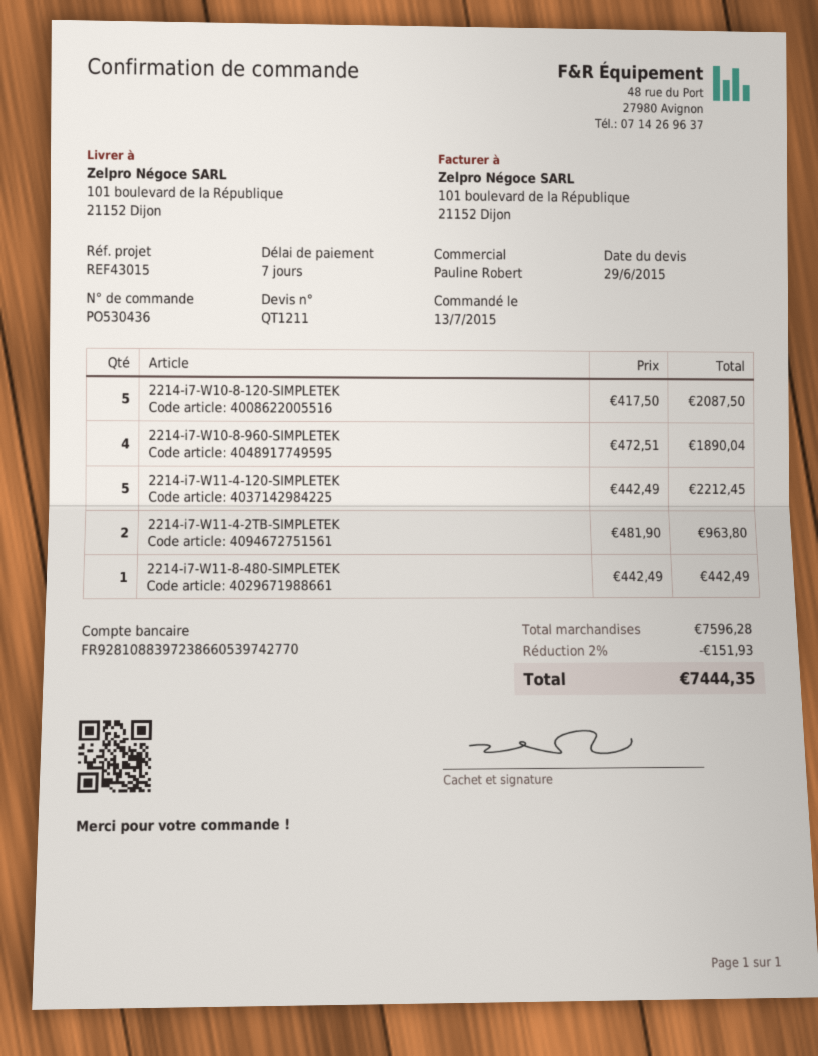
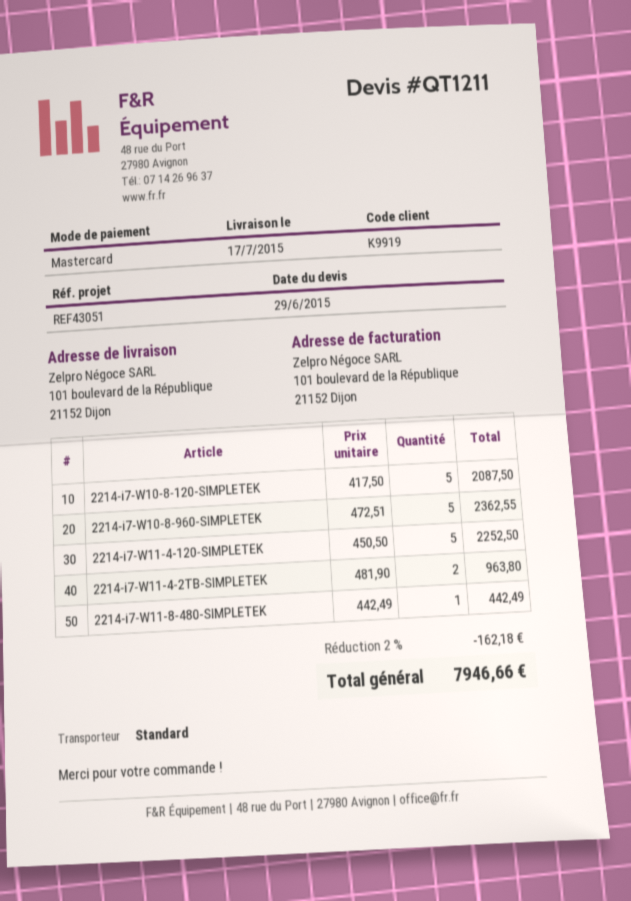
reference: REF43015 -> REF43051
2214-i7-W10-8-960-SIMPLETEK: 4 x 472.51 = 1890.04 -> 5 x 472.51 = 2362.55
2214-i7-W11-4-120-SIMPLETEK: 5 x 442.49 = 2212.45 -> 5 x 450.50 = 2252.50
discount: 2% = 151.93 -> 2% = 162.18
total: 7444.35 -> 7946.66

